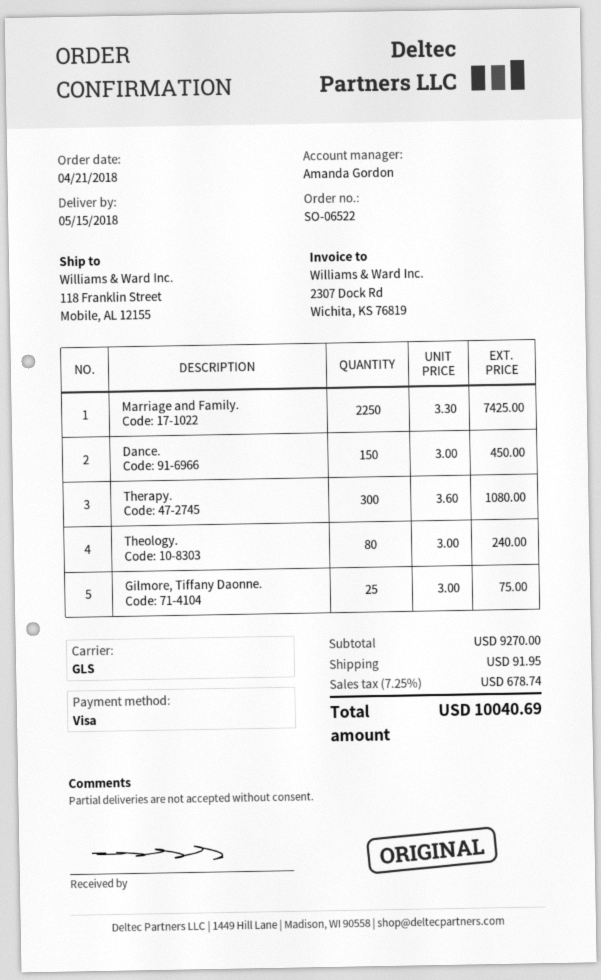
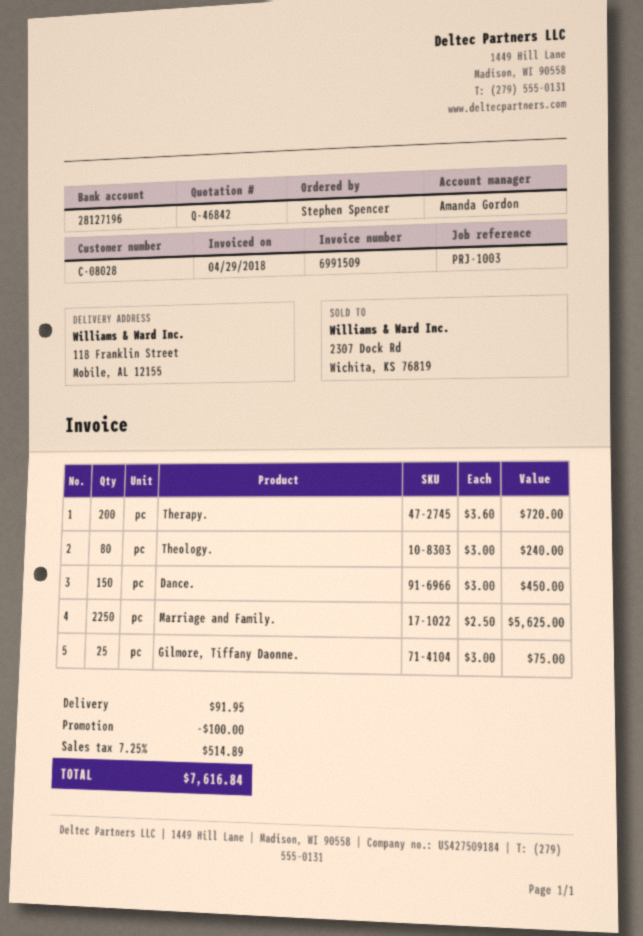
Marriage and Family.: 2250 x 3.30 = 7425.00 -> 2250 x 2.50 = 5625.00
Therapy.: 300 x 3.60 = 1080.00 -> 200 x 3.60 = 720.00
discount: none -> 100.00
tax: 7.25% = 678.74 -> 7.25% = 514.89
total: 10040.69 -> 7616.84

